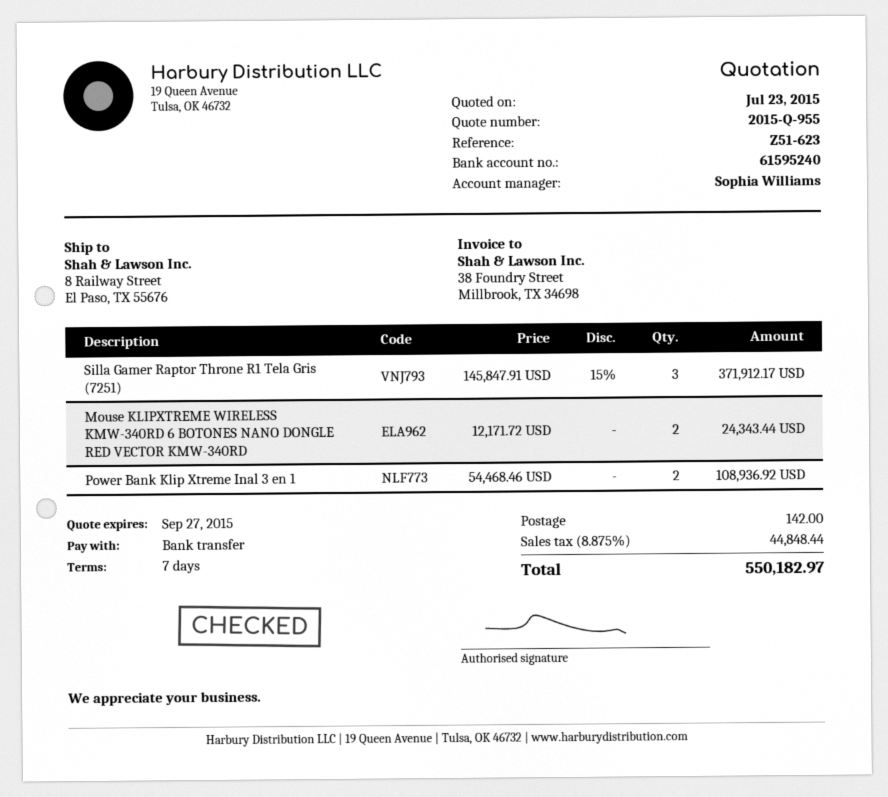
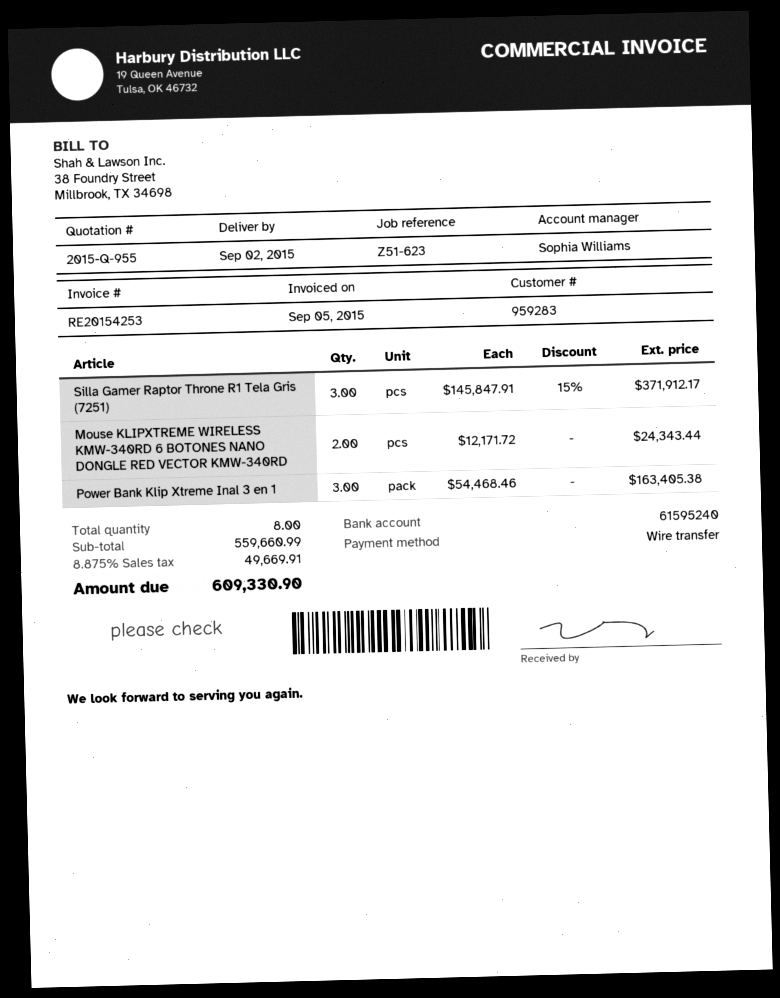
Power Bank Klip Xtreme Inal 3 en 1: 2 x 54468.46 = 108936.92 -> 3 x 54468.46 = 163405.38
shipping: 142.00 -> none
tax: 8.875% = 44848.44 -> 8.875% = 49669.91
total: 550182.97 -> 609330.90

